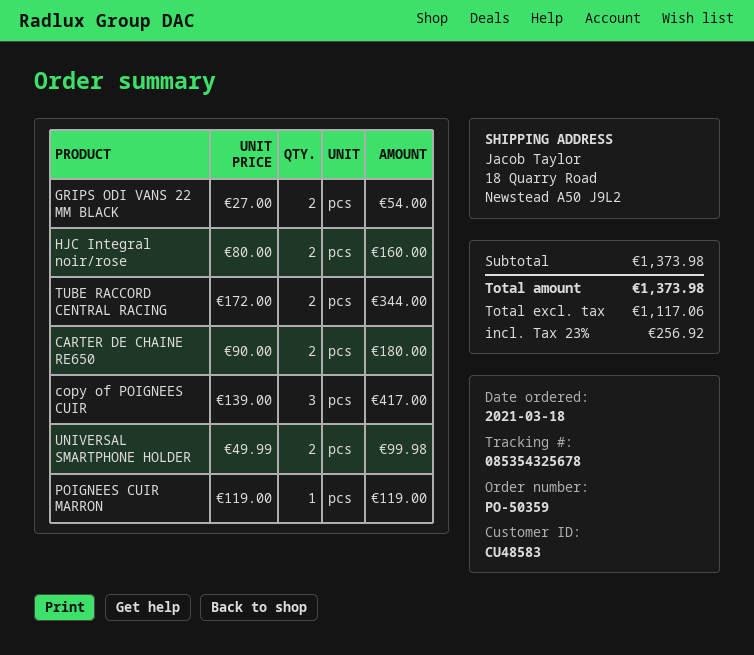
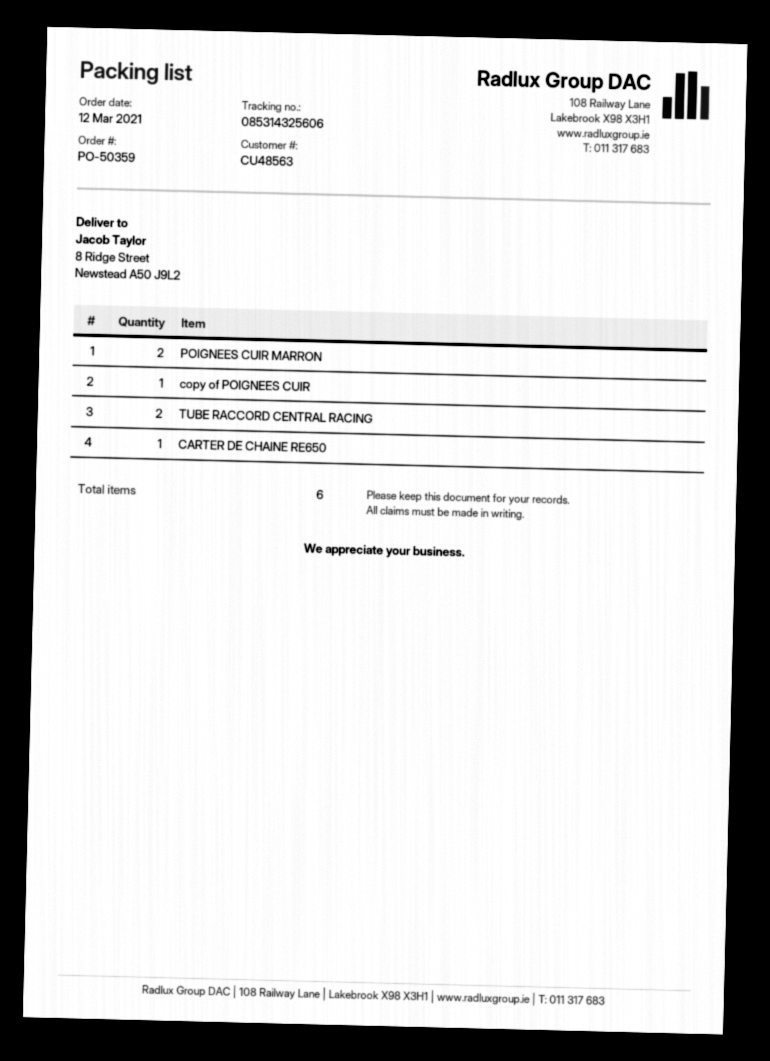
order date: 2021-03-18 -> 2021-03-12
customer number: CU48583 -> CU48563
tracking number: 085354325678 -> 085314325606
ship to: 18 Quarry Road, Newstead A50 J9L2 -> 8 Ridge Street, Newstead A50 J9L2
GRIPS ODI VANS 22 MM BLACK: 2 -> none
HJC Integral noir/rose: 2 -> none
CARTER DE CHAINE RE650: 2 -> 1
copy of POIGNEES CUIR: 3 -> 1
UNIVERSAL SMARTPHONE HOLDER: 2 -> none
POIGNEES CUIR MARRON: 1 -> 2

